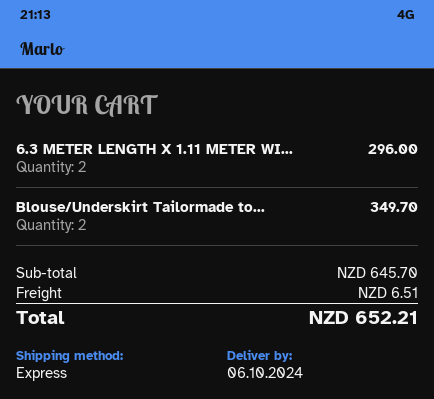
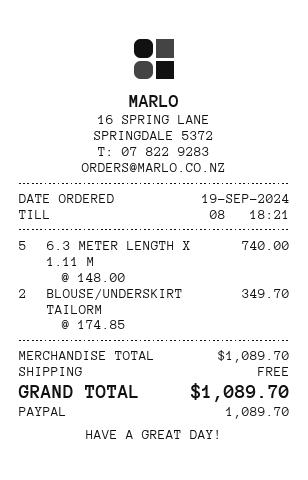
6.3 METER LENGTH X 1.11 METER WI...: 2 for 296.00 -> 5 for 740.00
subtotal: 645.70 -> 1089.70
shipping: 6.51 -> 0.00
total: 652.21 -> 1089.70

